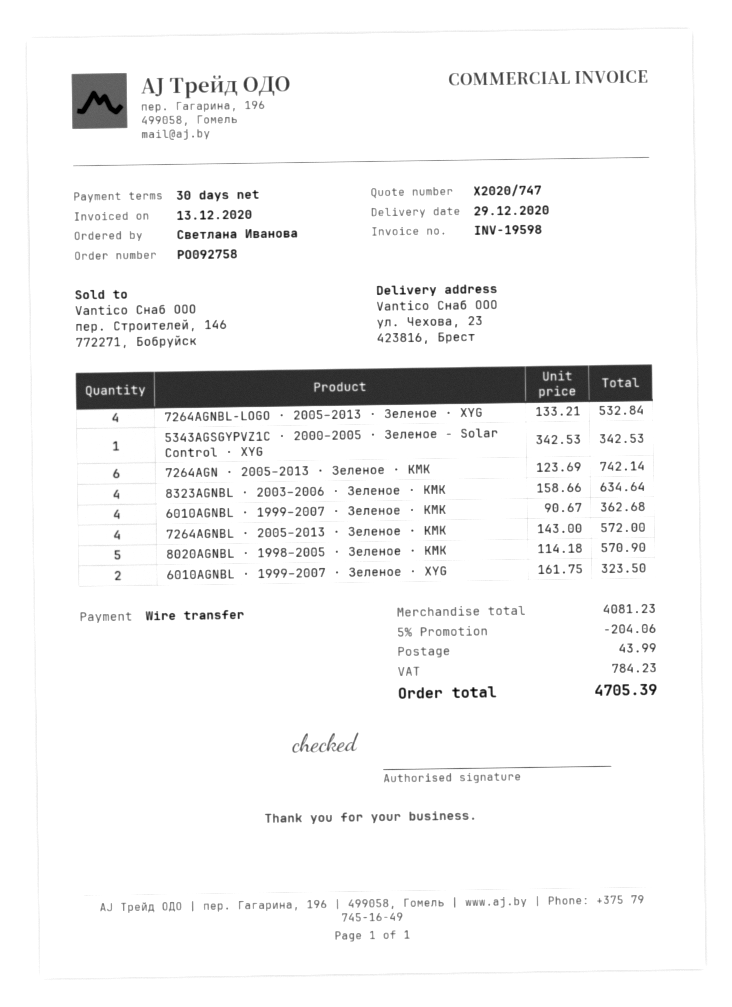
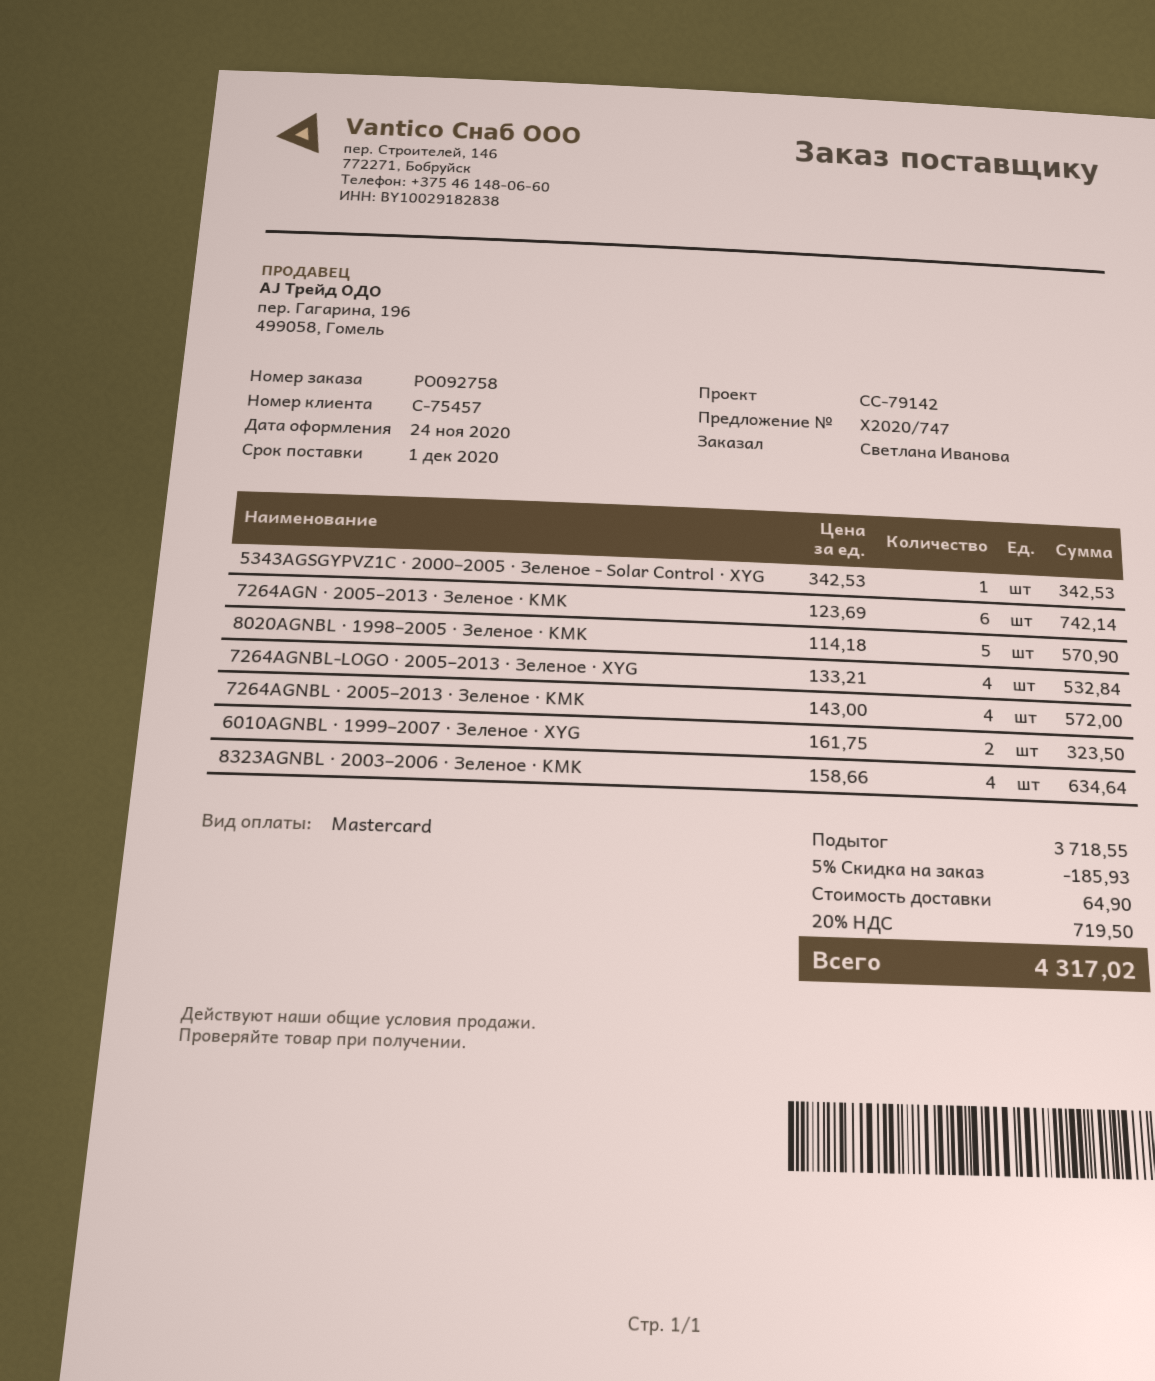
delivery date: 2020-12-29 -> 2020-12-01
payment method: bank transfer -> Mastercard
6010AGNBL · 1999–2007 · Зеленое · KMK: 4 x 90.67 = 362.68 -> none
subtotal: 4081.23 -> 3718.55
discount: 5% = 204.06 -> 5% = 185.93
shipping: 43.99 -> 64.90
tax: 784.23 -> 719.50
total: 4705.39 -> 4317.02

